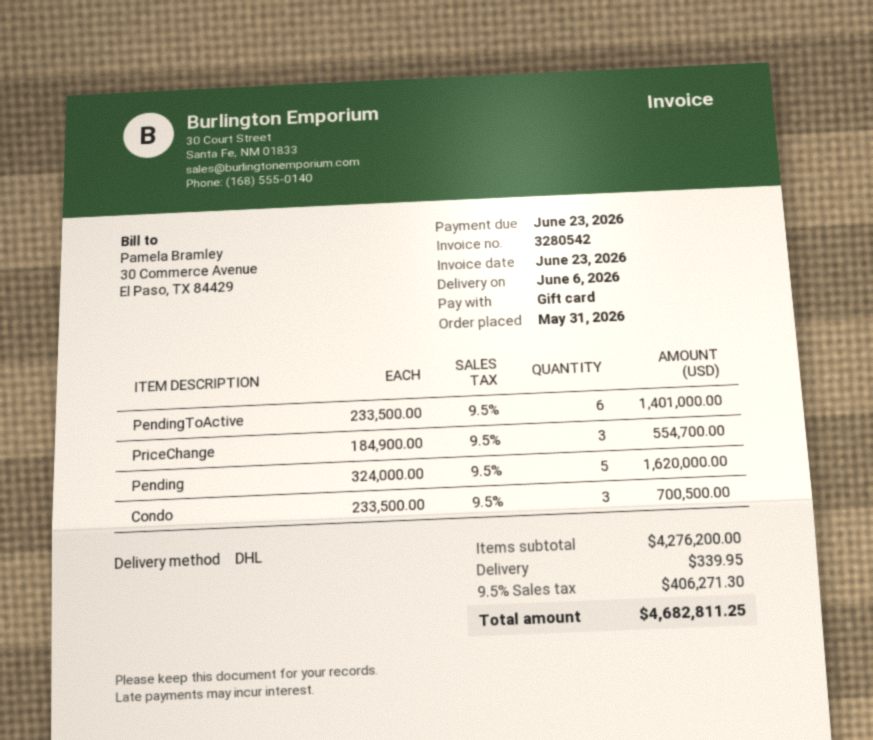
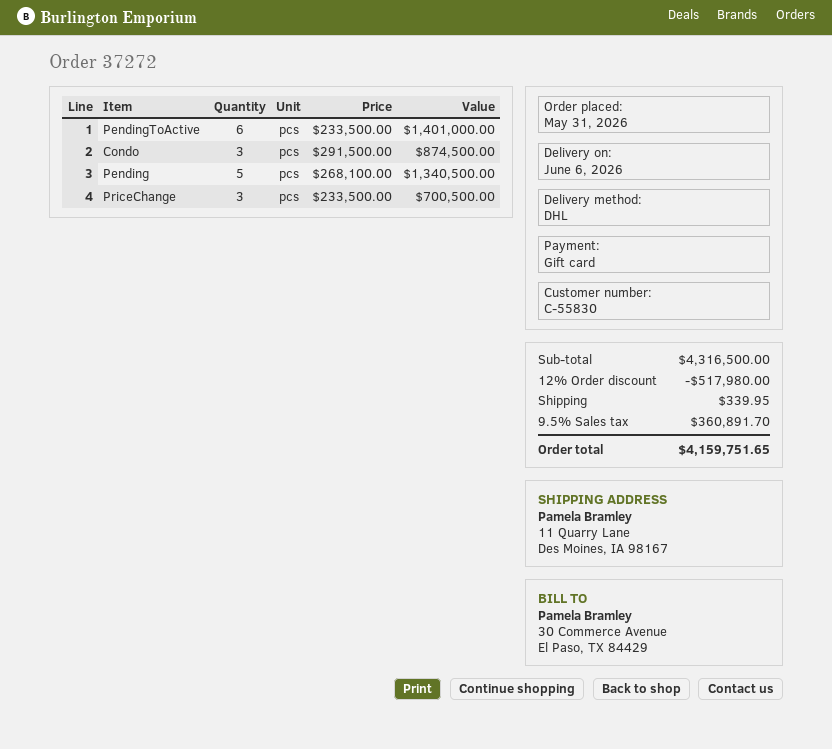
PriceChange: 3 x 184900.00 = 554700.00 -> 3 x 233500.00 = 700500.00
Pending: 5 x 324000.00 = 1620000.00 -> 5 x 268100.00 = 1340500.00
Condo: 3 x 233500.00 = 700500.00 -> 3 x 291500.00 = 874500.00
subtotal: 4276200.00 -> 4316500.00
discount: none -> 12% = 517980.00
tax: 9.5% = 406271.30 -> 9.5% = 360891.70
total: 4682811.25 -> 4159751.65

